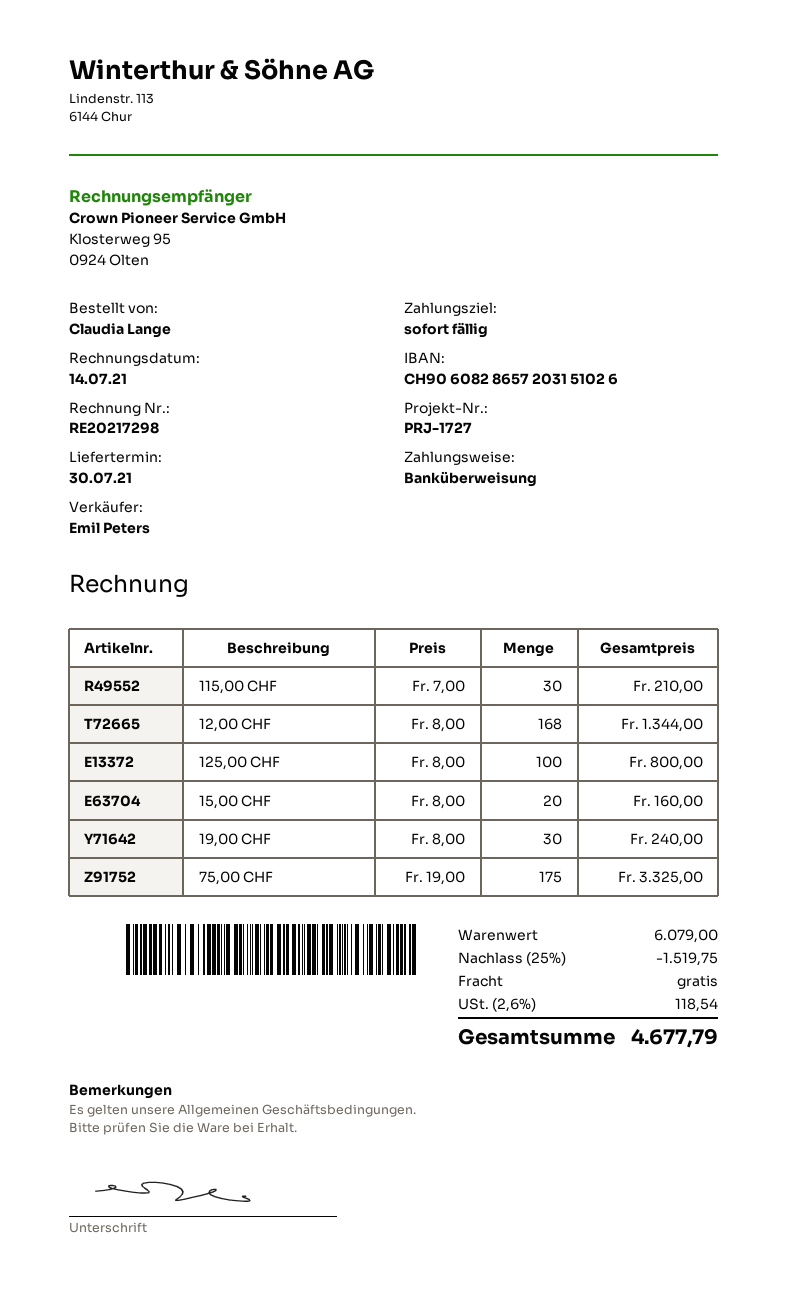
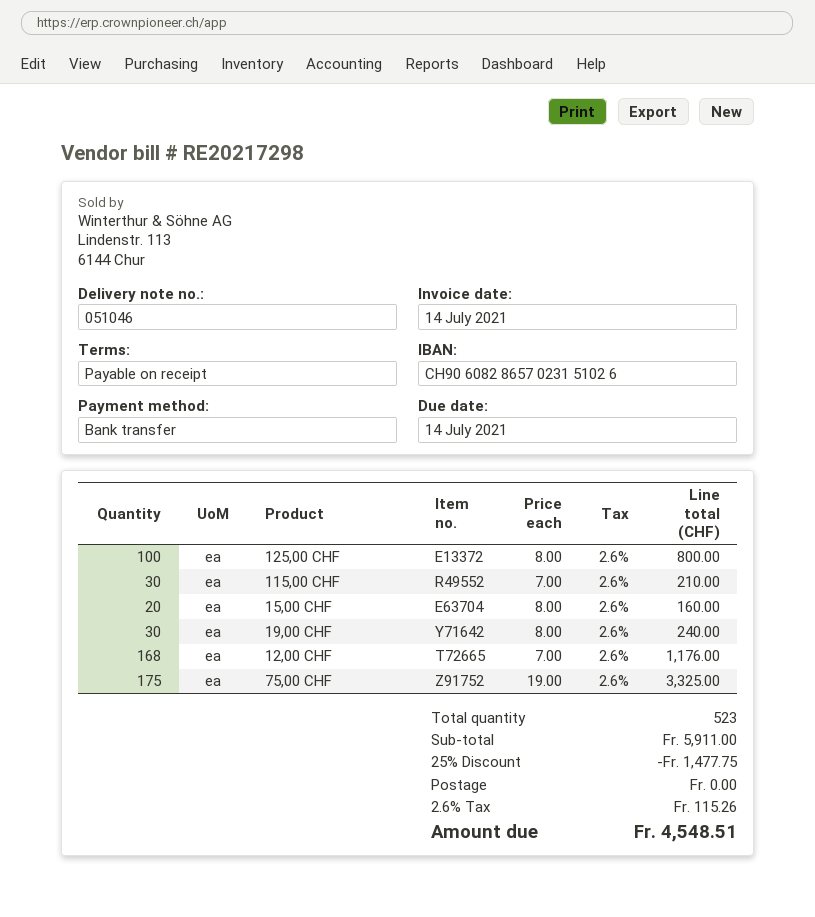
bank account: CH9060828657203151026 -> CH9060828657023151026
12,00 CHF: 168 x 8.00 = 1344.00 -> 168 x 7.00 = 1176.00
subtotal: 6079.00 -> 5911.00
discount: 25% = 1519.75 -> 25% = 1477.75
tax: 2.6% = 118.54 -> 2.6% = 115.26
total: 4677.79 -> 4548.51

